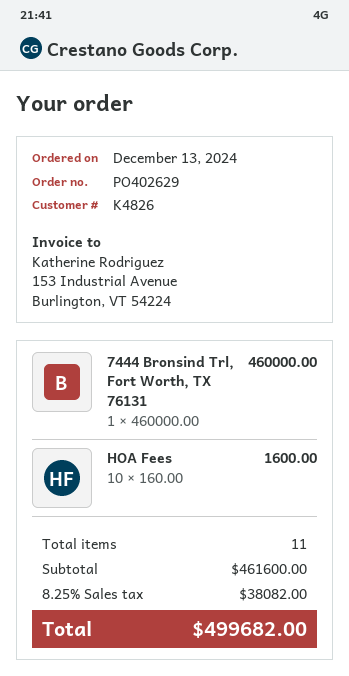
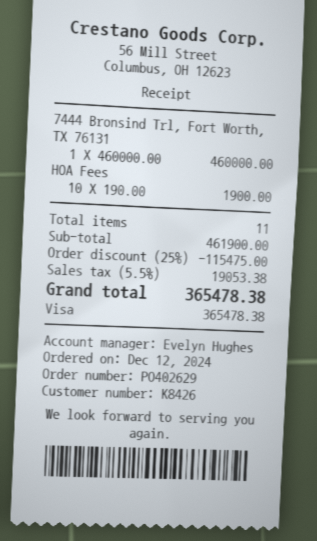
order date: 2024-12-13 -> 2024-12-12
customer number: K4826 -> K8426
HOA Fees: 10 x 160.00 = 1600.00 -> 10 x 190.00 = 1900.00
subtotal: 461600.00 -> 461900.00
discount: none -> 25% = 115475.00
tax: 8.25% = 38082.00 -> 5.5% = 19053.38
total: 499682.00 -> 365478.38

